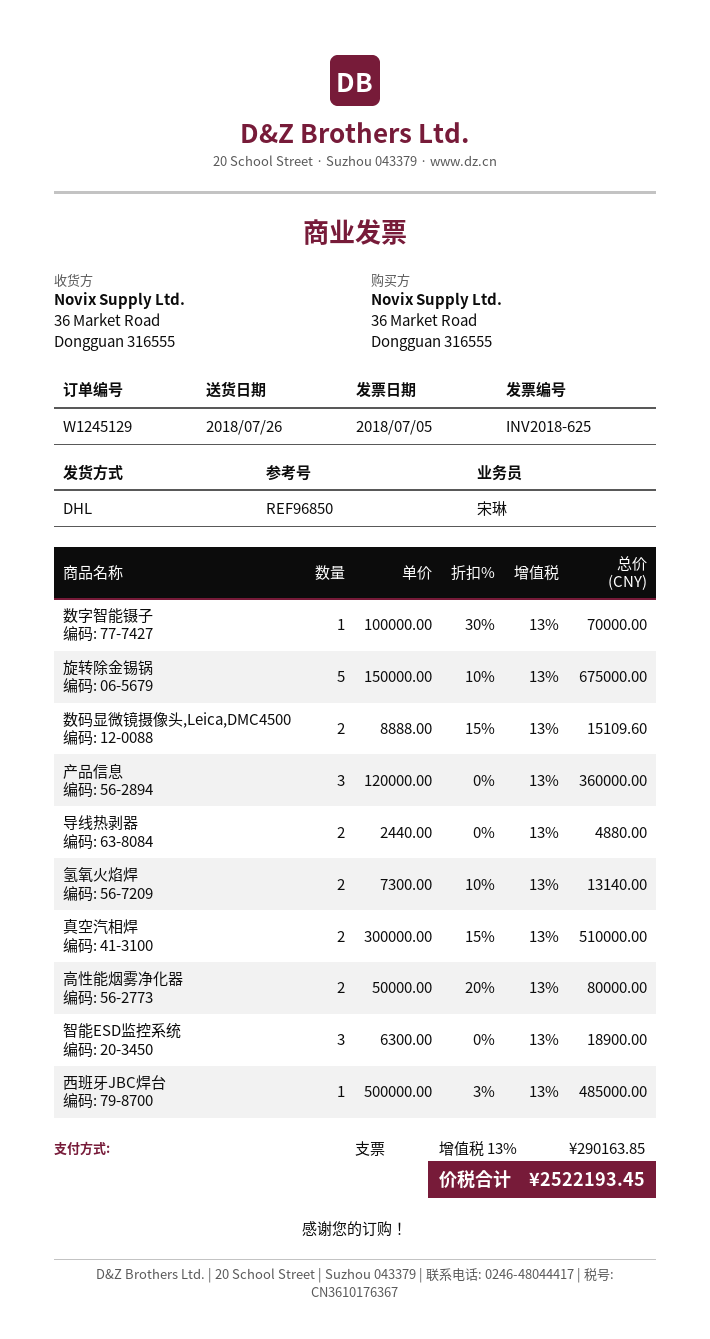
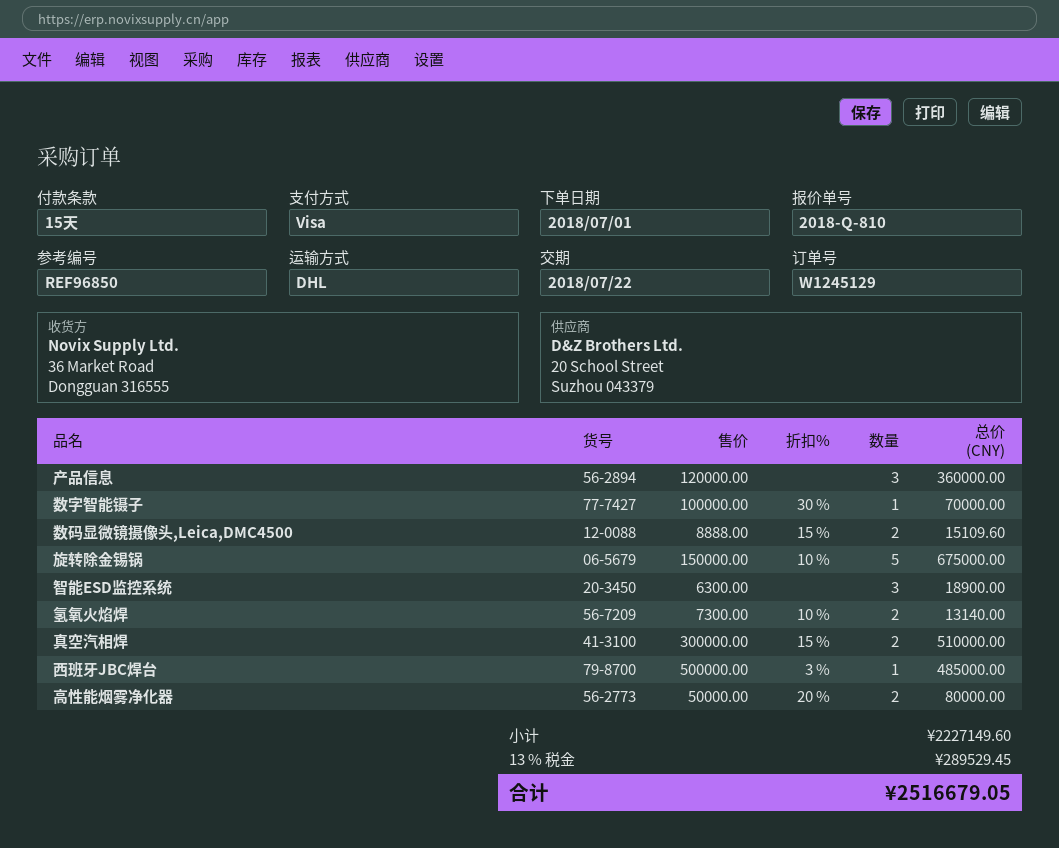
delivery date: 2018-07-26 -> 2018-07-22
payment method: cheque -> Visa
导线热剥器: 2 x 2440.00 = 4880.00 -> none
tax: 13% = 290163.85 -> 13% = 289529.45
total: 2522193.45 -> 2516679.05

